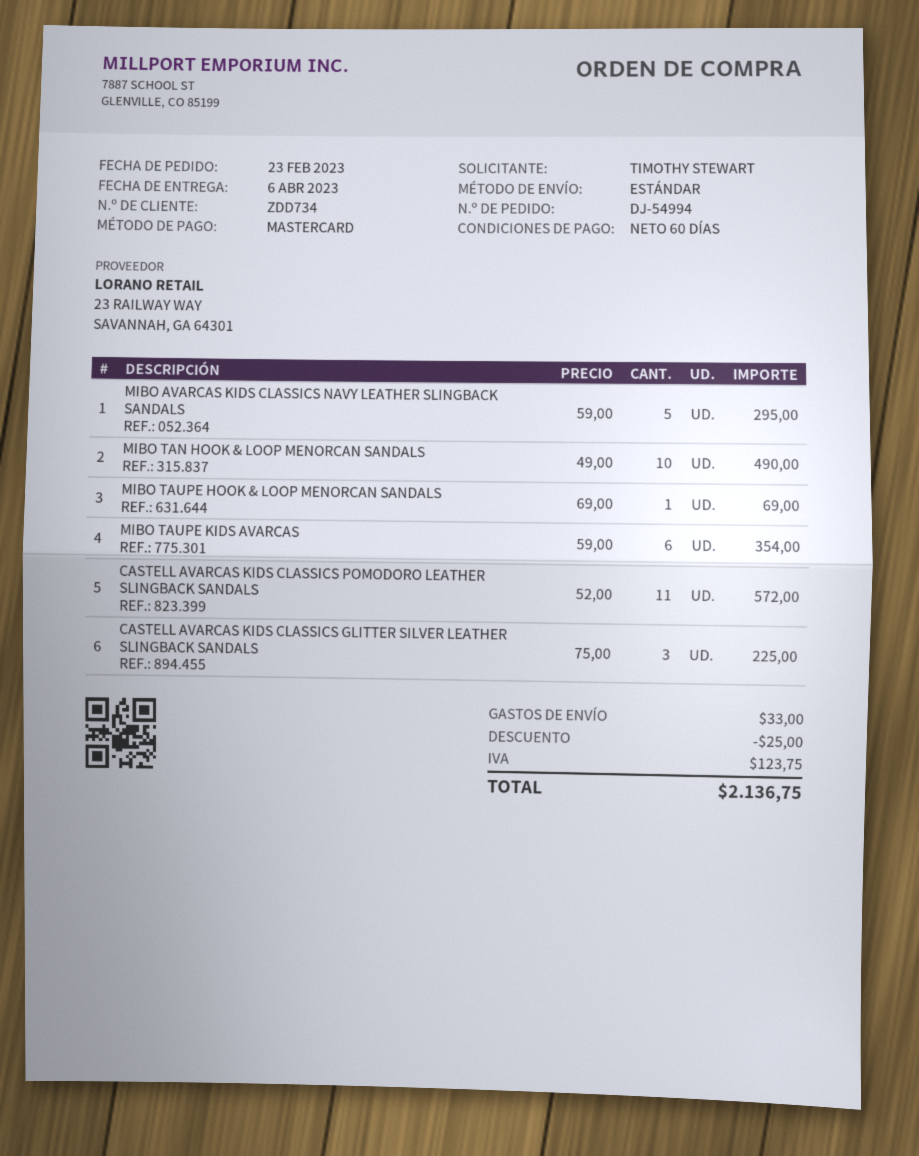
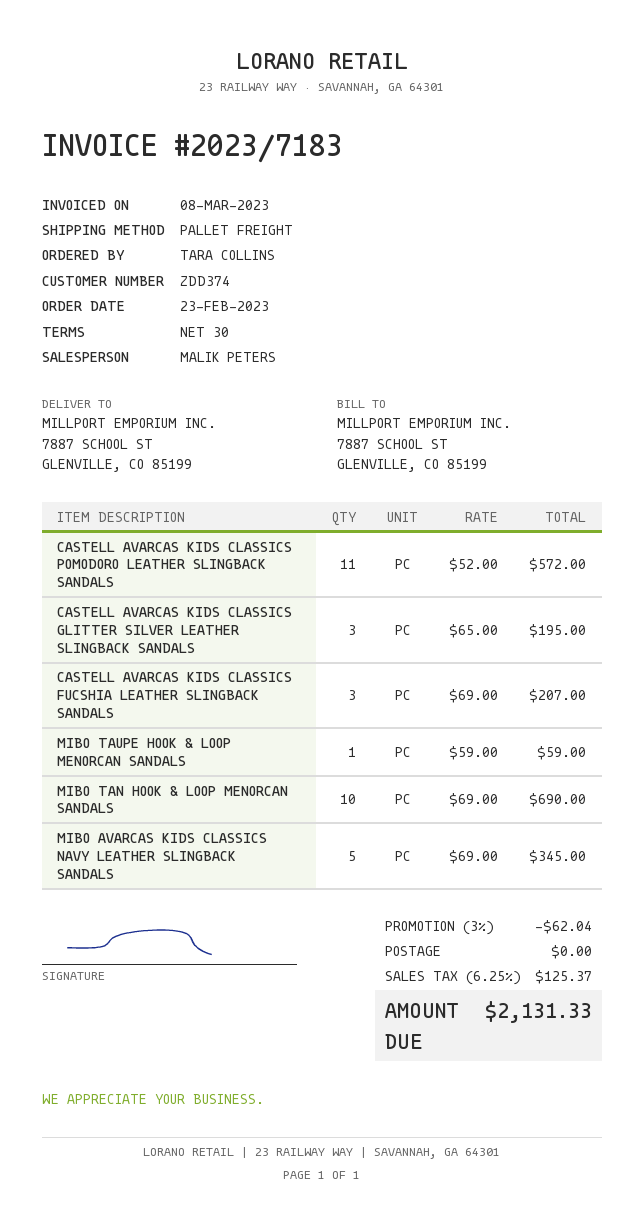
payment terms: 60 days -> 30 days
customer number: ZDD734 -> ZDD374
ordered by: TIMOTHY STEWART -> TARA COLLINS
shipping method: standard -> pallet freight
MIBO AVARCAS KIDS CLASSICS NAVY LEATHER SLINGBACK SANDALS: 5 x 59.00 = 295.00 -> 5 x 69.00 = 345.00
MIBO TAN HOOK & LOOP MENORCAN SANDALS: 10 x 49.00 = 490.00 -> 10 x 69.00 = 690.00
MIBO TAUPE HOOK & LOOP MENORCAN SANDALS: 1 x 69.00 = 69.00 -> 1 x 59.00 = 59.00
MIBO TAUPE KIDS AVARCAS: 6 x 59.00 = 354.00 -> none
CASTELL AVARCAS KIDS CLASSICS GLITTER SILVER LEATHER SLINGBACK SANDALS: 3 x 75.00 = 225.00 -> 3 x 65.00 = 195.00
CASTELL AVARCAS KIDS CLASSICS FUCSHIA LEATHER SLINGBACK SANDALS: none -> 3 x 69.00 = 207.00
discount: 25.00 -> 62.04
shipping: 33.00 -> 0.00
tax: 123.75 -> 125.37
total: 2136.75 -> 2131.33

